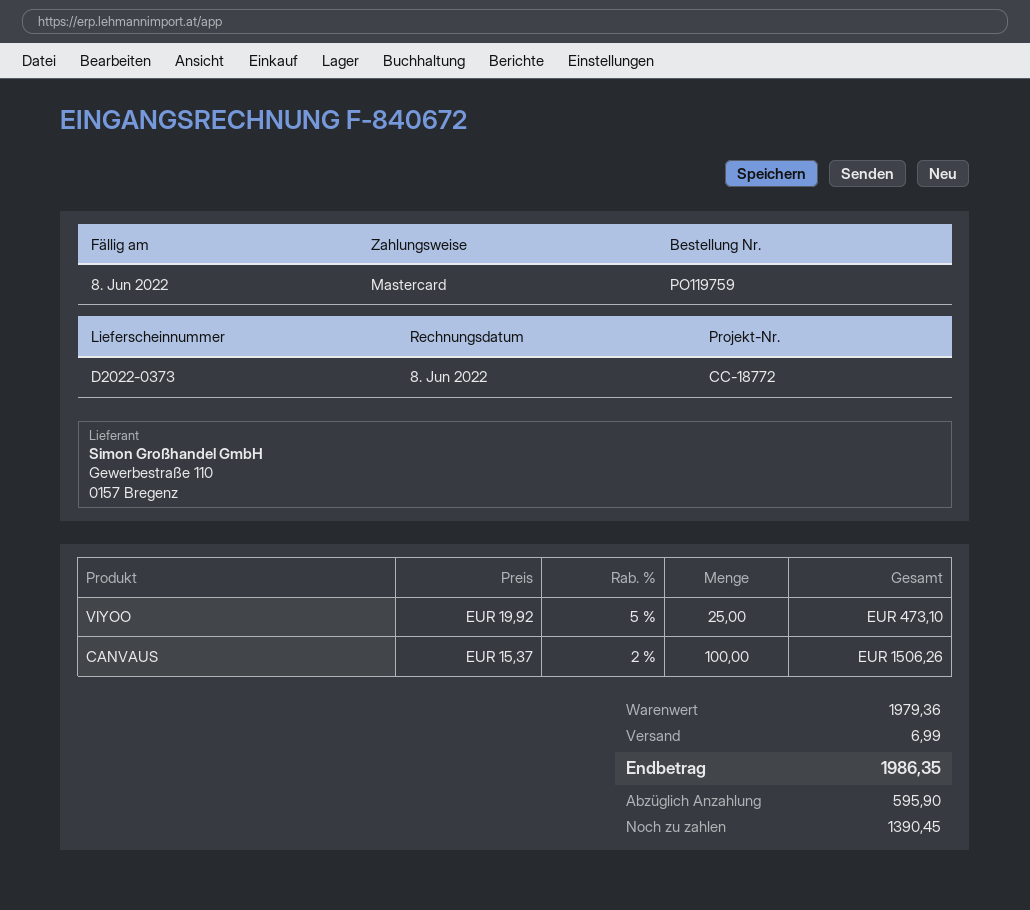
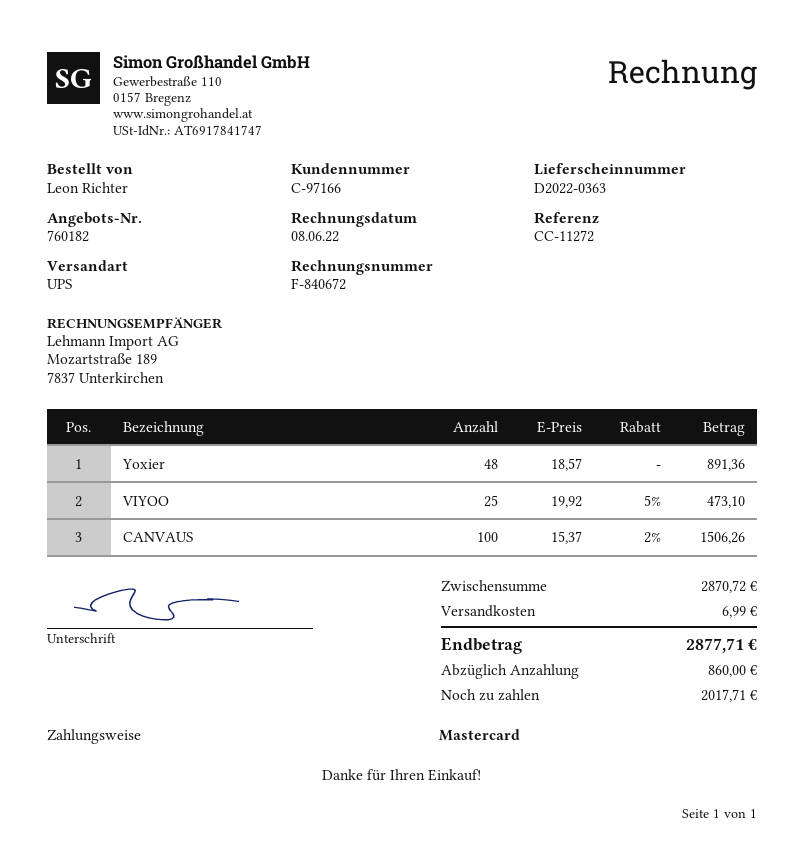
delivery note number: D2022-0373 -> D2022-0363
reference: CC-18772 -> CC-11272
Yoxier: none -> 48 x 18.57 = 891.36
subtotal: 1979.36 -> 2870.72
total: 1986.35 -> 2877.71
deposit: 595.90 -> 860.00
balance: 1390.45 -> 2017.71

